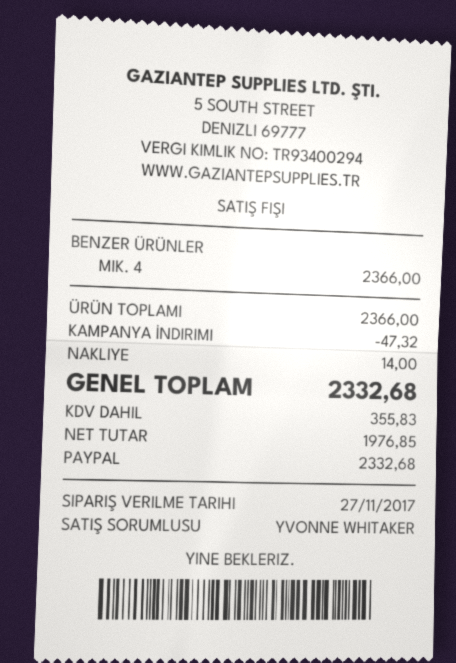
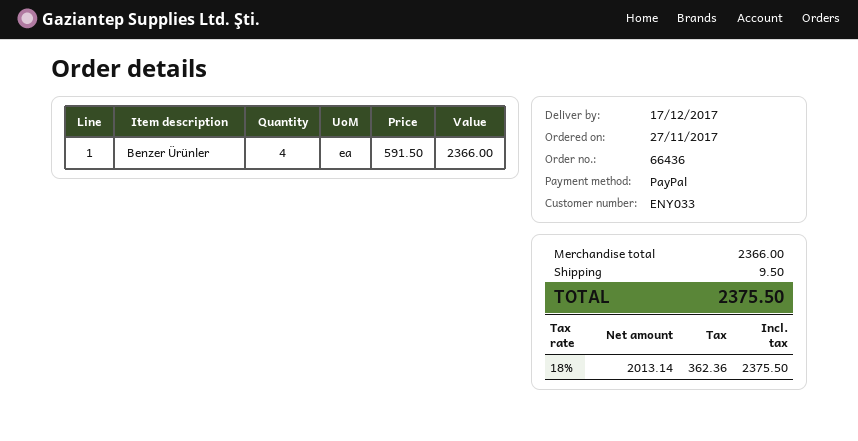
discount: 47.32 -> none
shipping: 14.00 -> 9.50
net: 1976.85 -> 2013.14
tax: 355.83 -> 362.36
total: 2332.68 -> 2375.50

